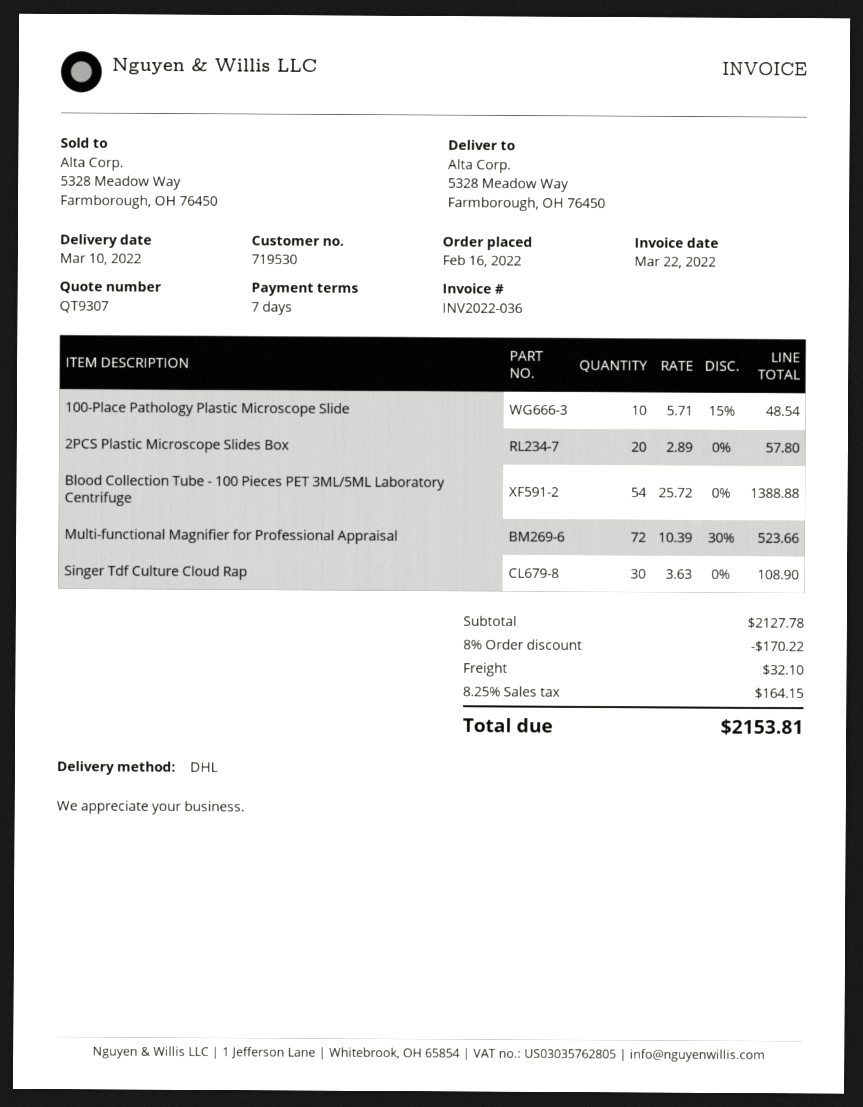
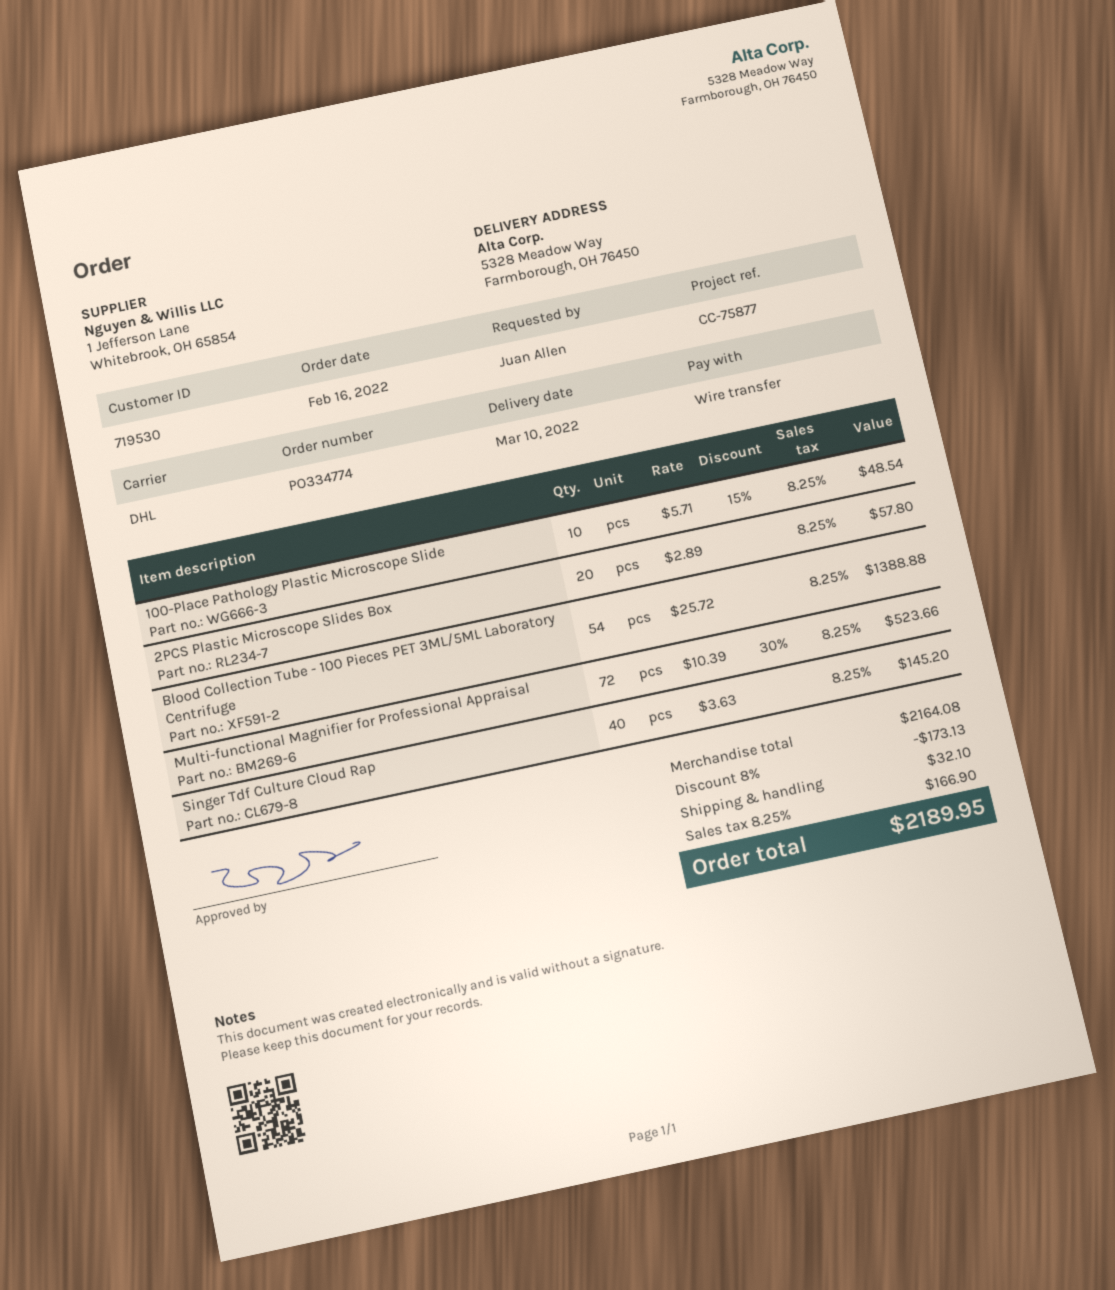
Singer Tdf Culture Cloud Rap: 30 x 3.63 = 108.90 -> 40 x 3.63 = 145.20
subtotal: 2127.78 -> 2164.08
discount: 8% = 170.22 -> 8% = 173.13
tax: 8.25% = 164.15 -> 8.25% = 166.90
total: 2153.81 -> 2189.95

